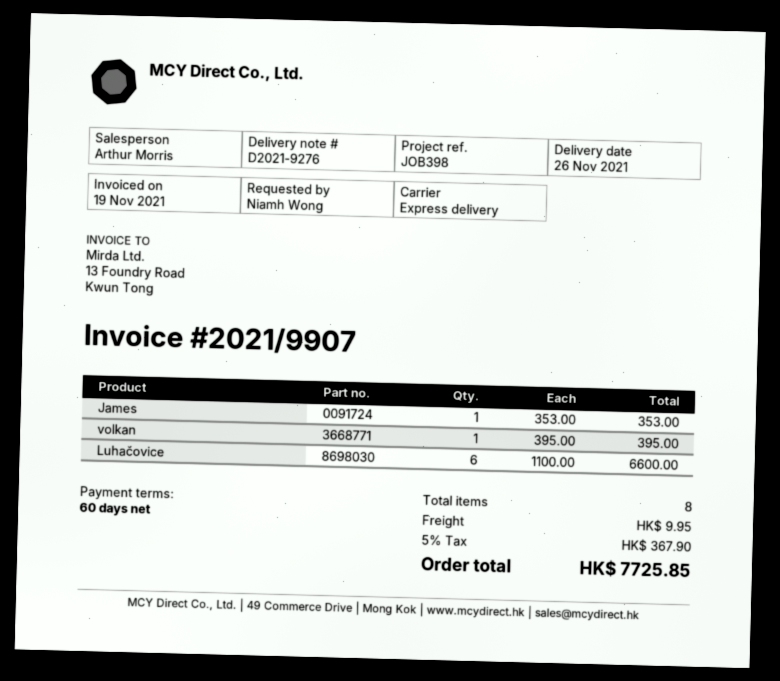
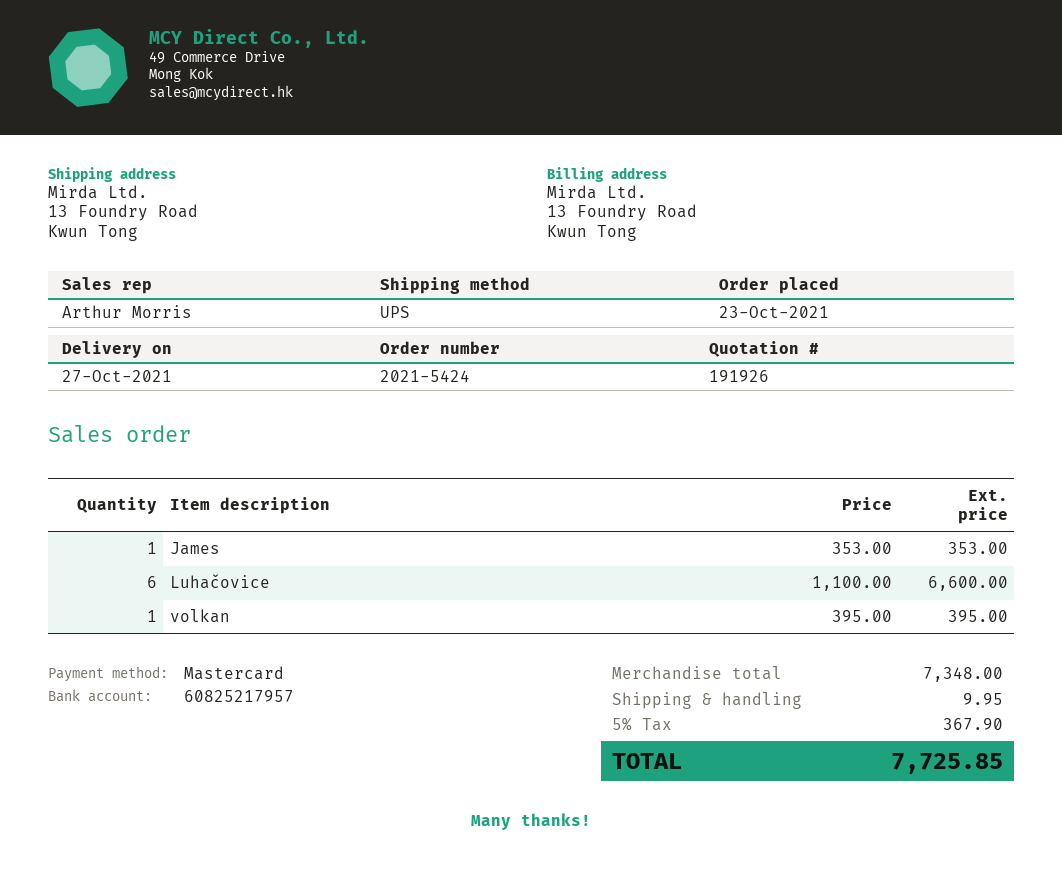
delivery date: 2021-11-26 -> 2021-10-27
shipping method: express -> UPS

